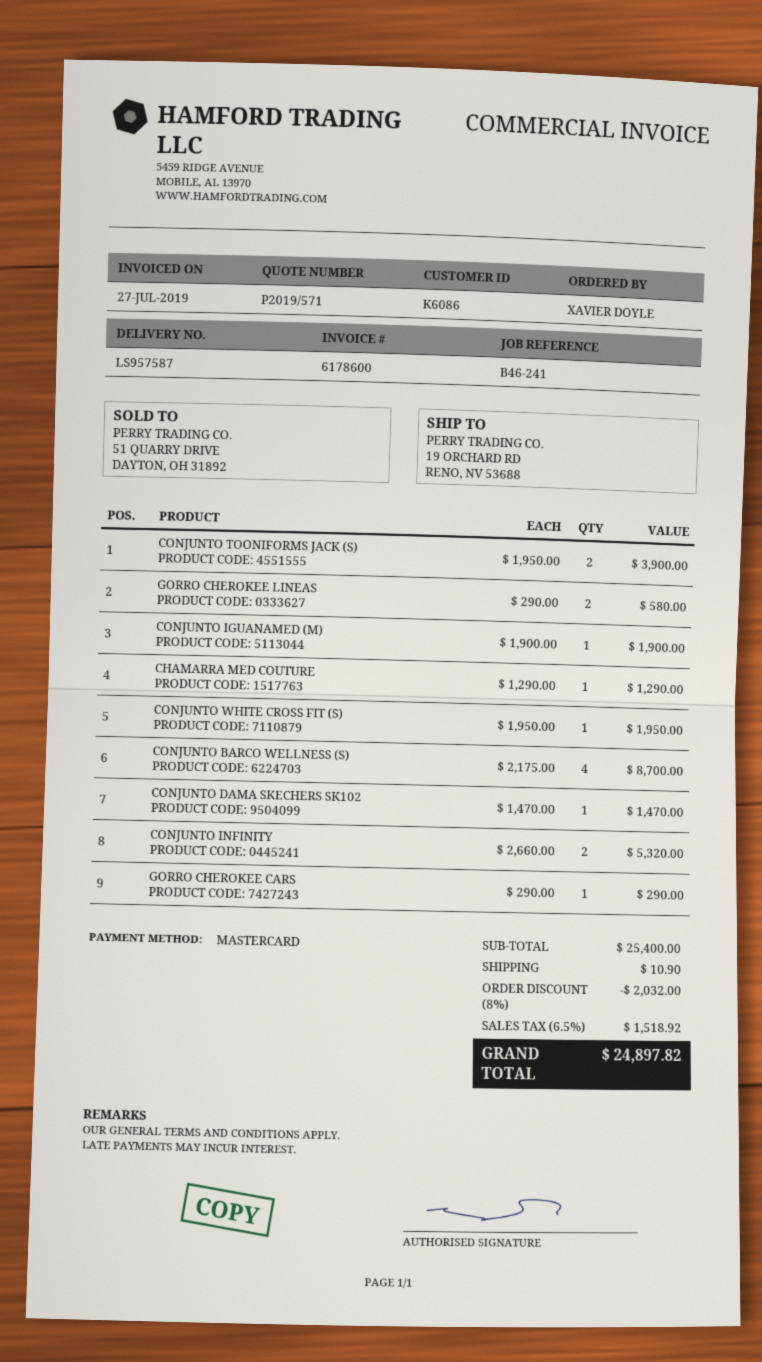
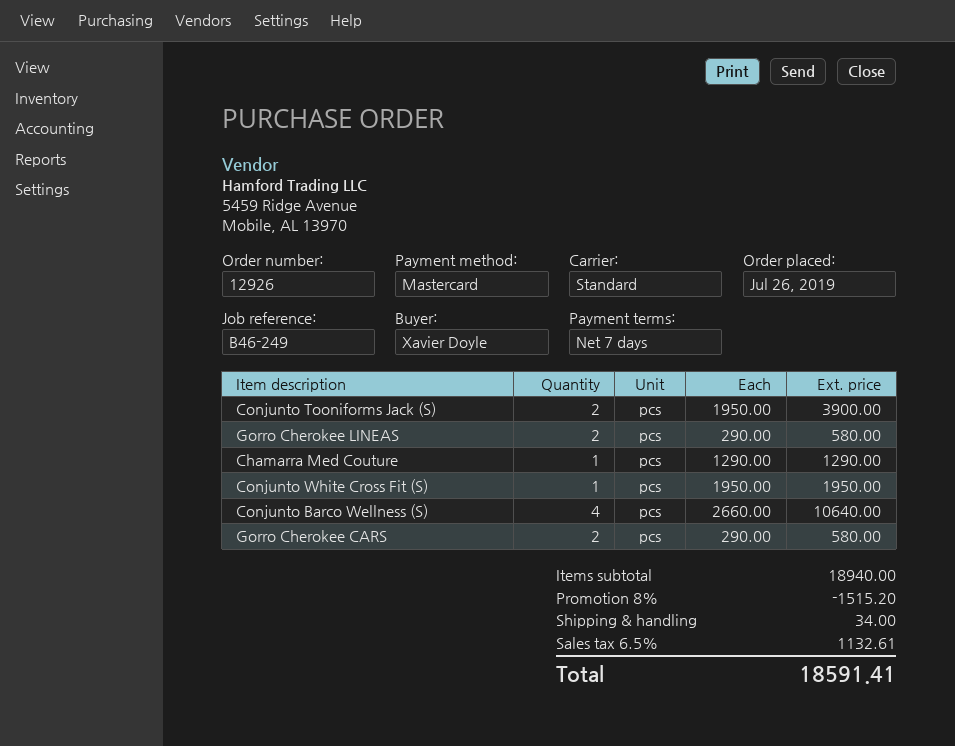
reference: B46-241 -> B46-249
CONJUNTO IGUANAMED (M): 1 x 1900.00 = 1900.00 -> none
CONJUNTO BARCO WELLNESS (S): 4 x 2175.00 = 8700.00 -> 4 x 2660.00 = 10640.00
CONJUNTO DAMA SKECHERS SK102: 1 x 1470.00 = 1470.00 -> none
CONJUNTO INFINITY: 2 x 2660.00 = 5320.00 -> none
GORRO CHEROKEE CARS: 1 x 290.00 = 290.00 -> 2 x 290.00 = 580.00
subtotal: 25400.00 -> 18940.00
discount: 8% = 2032.00 -> 8% = 1515.20
shipping: 10.90 -> 34.00
tax: 6.5% = 1518.92 -> 6.5% = 1132.61
total: 24897.82 -> 18591.41

